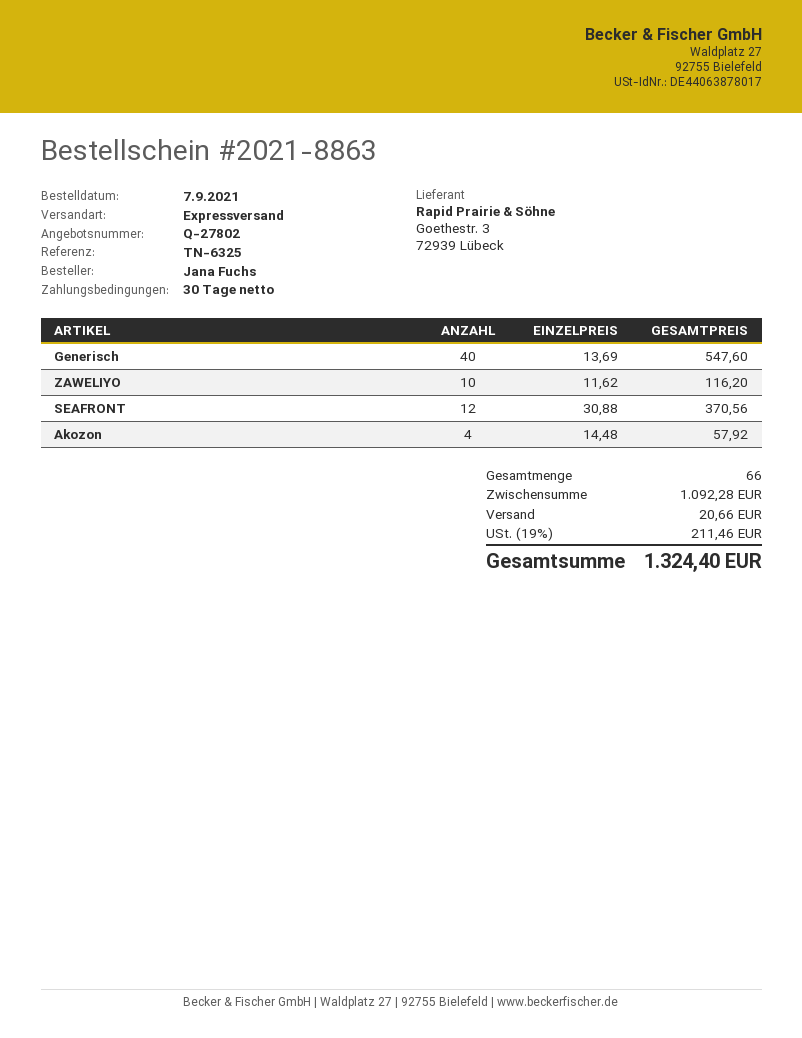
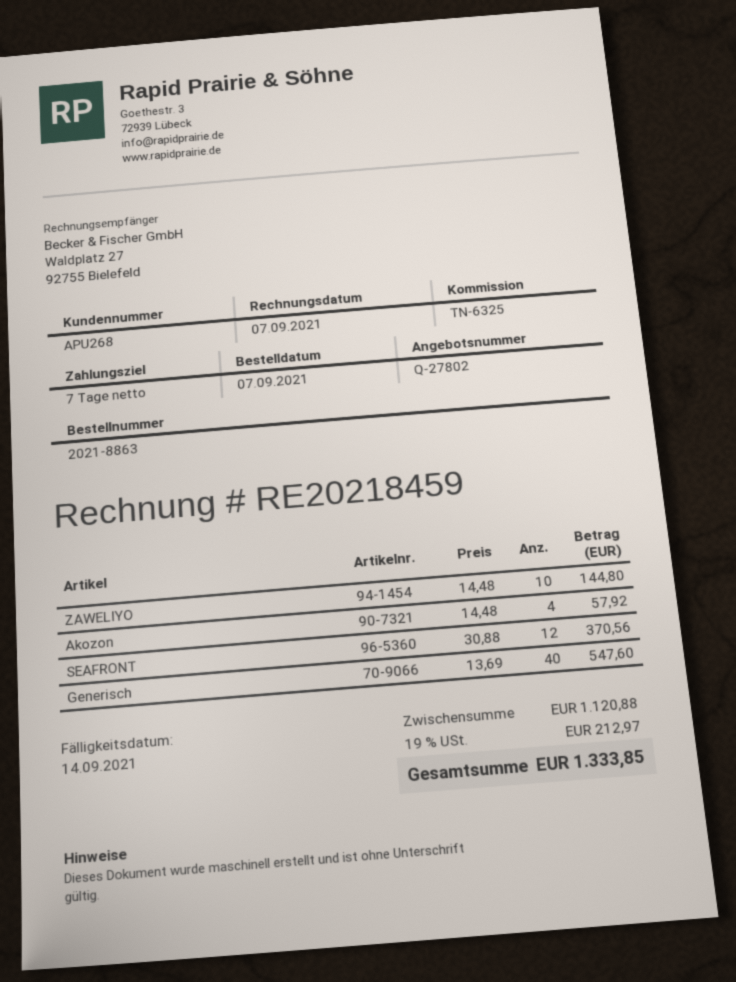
payment terms: 30 days -> 7 days
ZAWELIYO: 10 x 11.62 = 116.20 -> 10 x 14.48 = 144.80
subtotal: 1092.28 -> 1120.88
shipping: 20.66 -> none
tax: 19% = 211.46 -> 19% = 212.97
total: 1324.40 -> 1333.85

